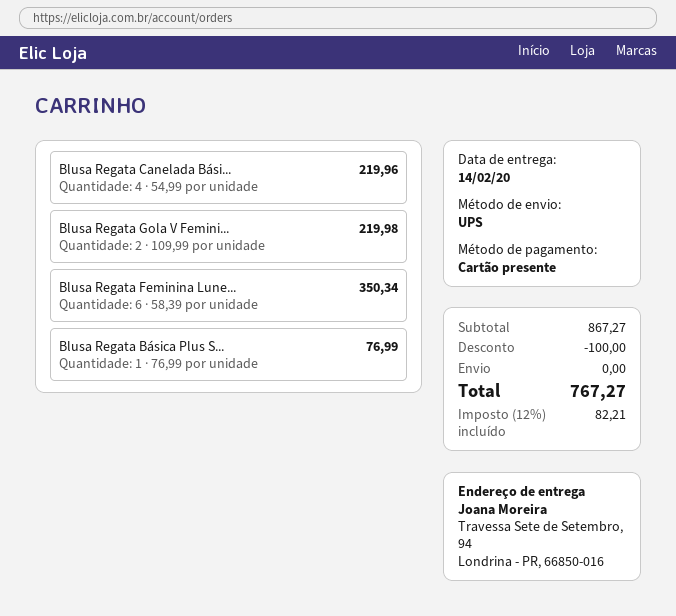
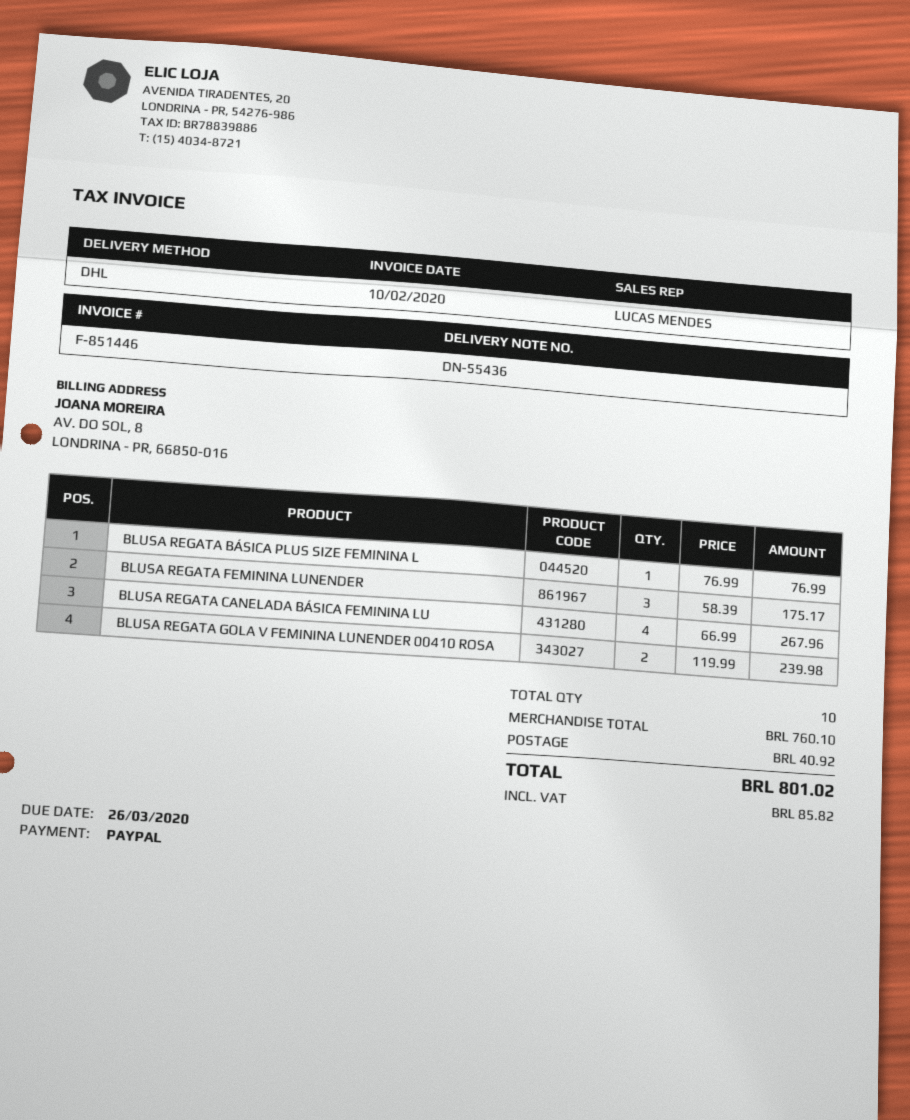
payment method: gift card -> PayPal
shipping method: UPS -> DHL
Blusa Regata Canelada Bási...: 4 x 54.99 = 219.96 -> 4 x 66.99 = 267.96
Blusa Regata Gola V Femini...: 2 x 109.99 = 219.98 -> 2 x 119.99 = 239.98
Blusa Regata Feminina Lune...: 6 x 58.39 = 350.34 -> 3 x 58.39 = 175.17
subtotal: 867.27 -> 760.10
discount: 100.00 -> none
shipping: 0.00 -> 40.92
tax: 82.21 -> 85.82
total: 767.27 -> 801.02

